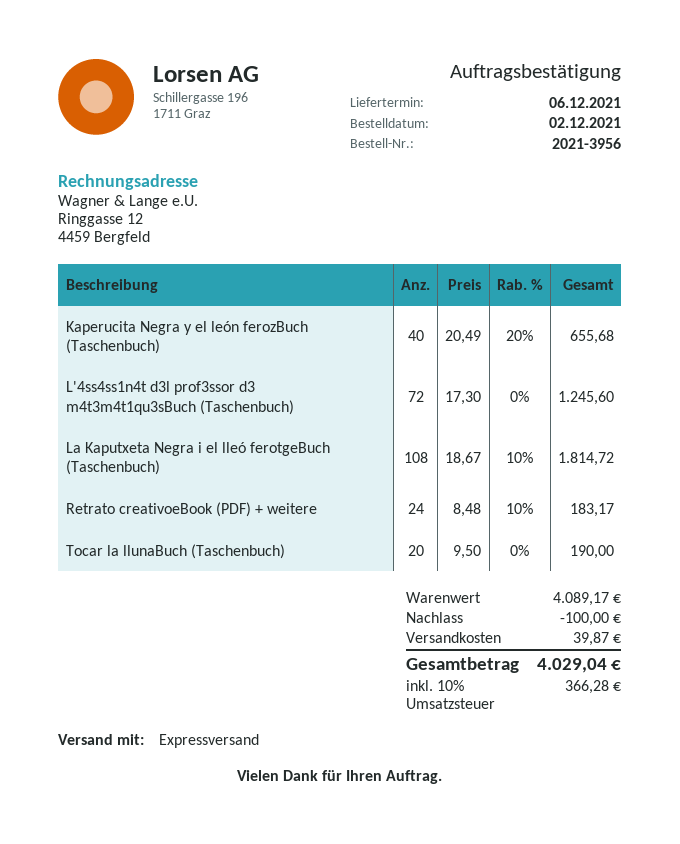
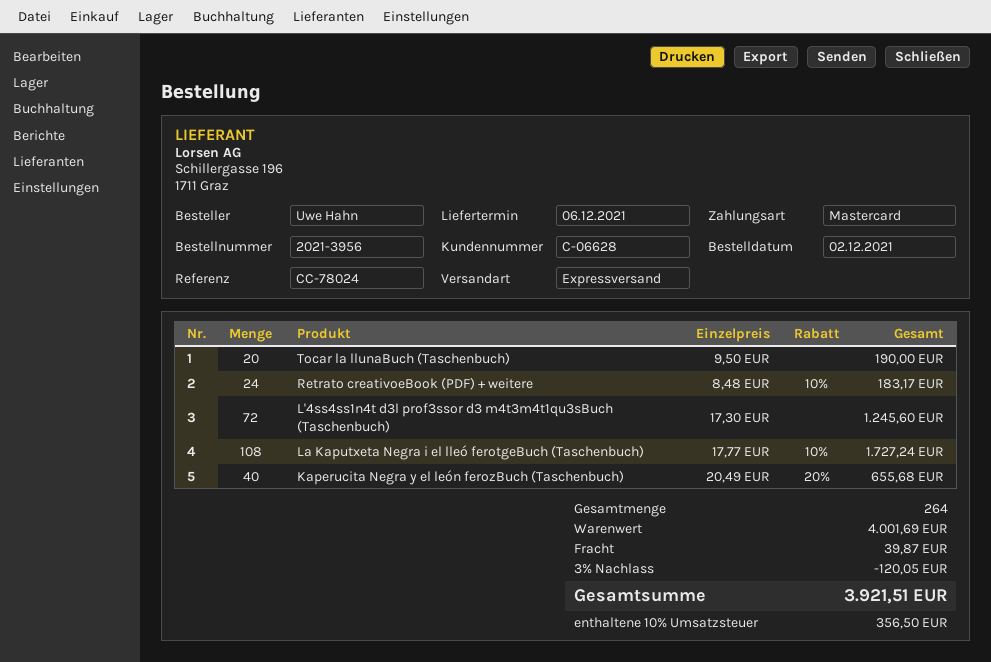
La Kaputxeta Negra i el lleó ferotgeBuch (Taschenbuch): 108 x 18.67 - 10% = 1814.72 -> 108 x 17.77 - 10% = 1727.24
subtotal: 4089.17 -> 4001.69
discount: 100.00 -> 120.05
tax: 10% = 366.28 -> 10% = 356.50
total: 4029.04 -> 3921.51

